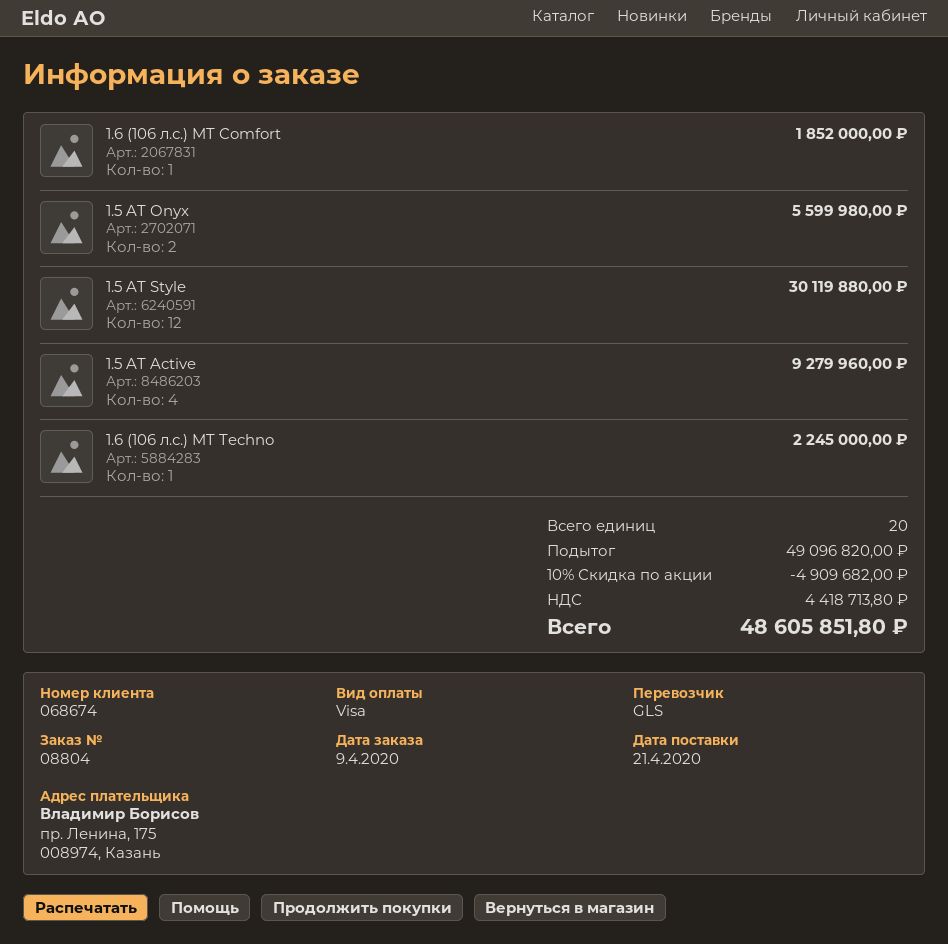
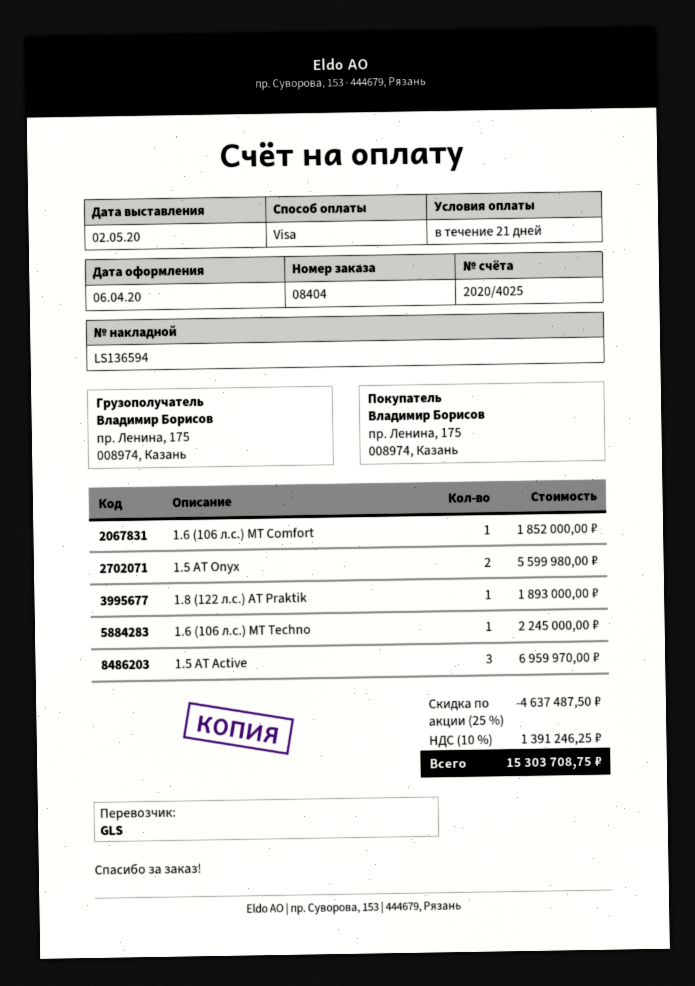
order number: 08804 -> 08404
order date: 2020-04-09 -> 2020-04-06
1.5 AT Style: 12 for 30119880.00 -> none
1.5 AT Active: 4 for 9279960.00 -> 3 for 6959970.00
1.8 (122 л.с.) AT Praktik: none -> 1 for 1893000.00
discount: 10% = 4909682.00 -> 25% = 4637487.50
tax: 4418713.80 -> 1391246.25
total: 48605851.80 -> 15303708.75

